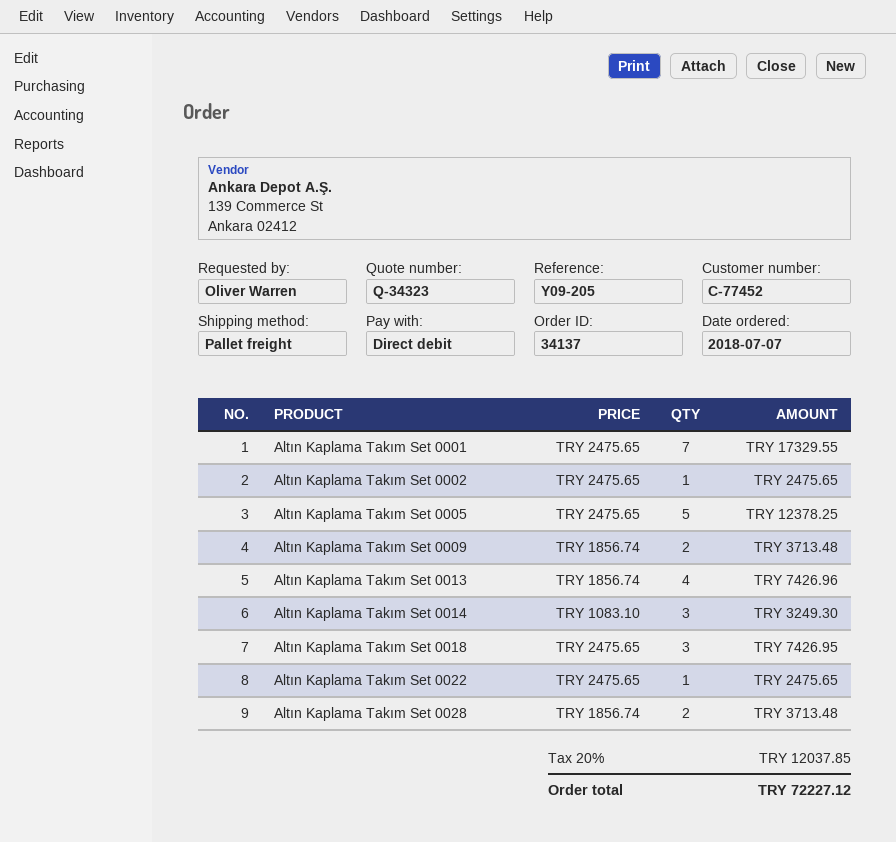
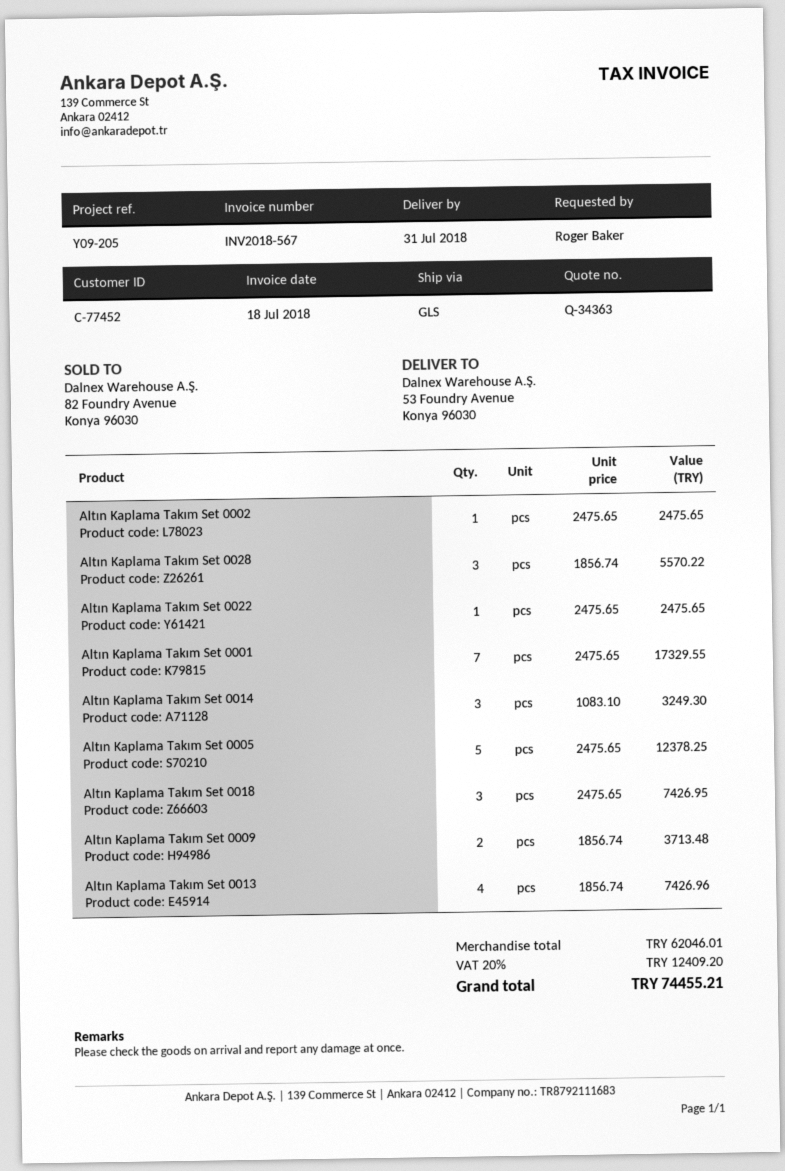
quote number: Q-34323 -> Q-34363
ordered by: Oliver Warren -> Roger Baker
shipping method: pallet freight -> GLS
Altın Kaplama Takım Set 0028: 2 x 1856.74 = 3713.48 -> 3 x 1856.74 = 5570.22
tax: 20% = 12037.85 -> 20% = 12409.20
total: 72227.12 -> 74455.21

